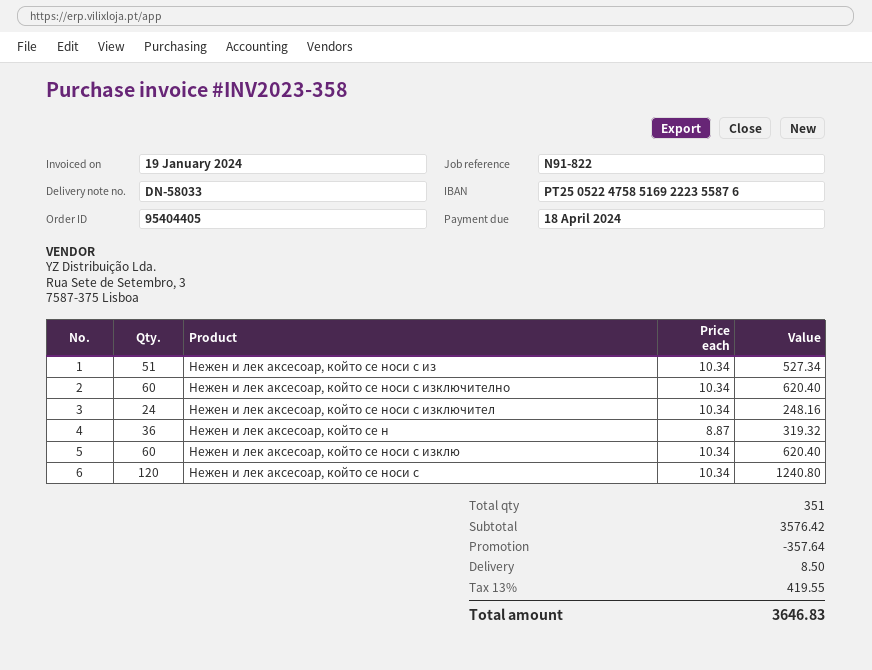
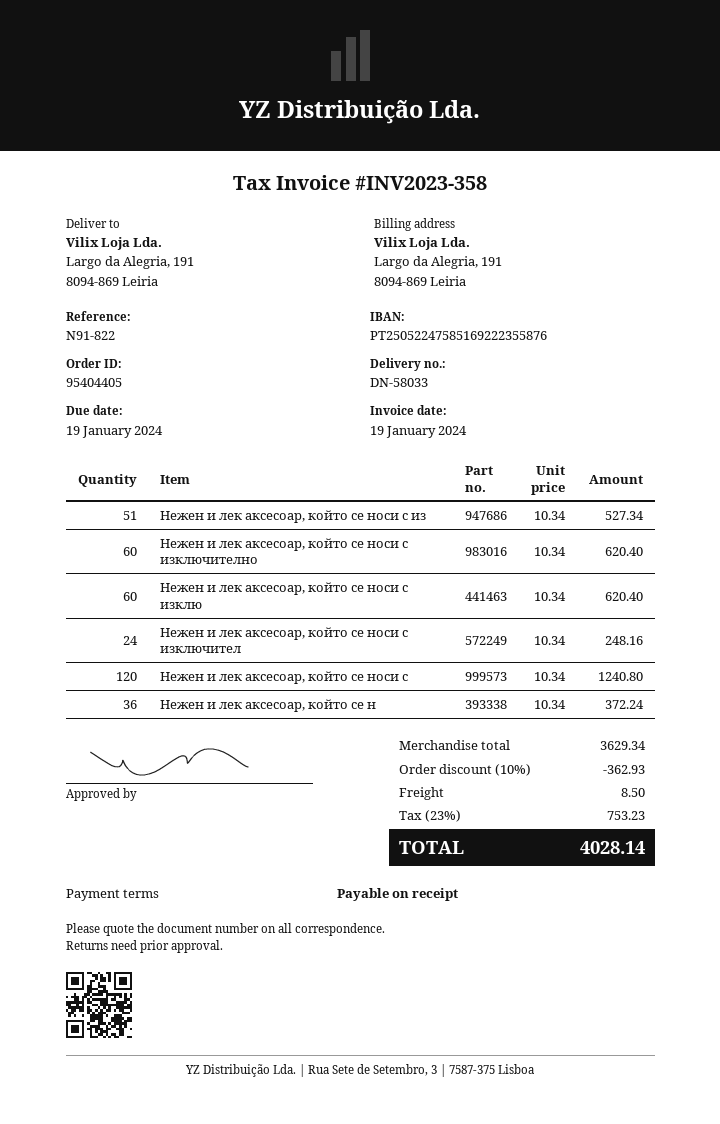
due date: 2024-04-18 -> 2024-01-19
Нежен и лек аксесоар, който се н: 36 x 8.87 = 319.32 -> 36 x 10.34 = 372.24
subtotal: 3576.42 -> 3629.34
discount: 357.64 -> 362.93
tax: 13% = 419.55 -> 23% = 753.23
total: 3646.83 -> 4028.14

